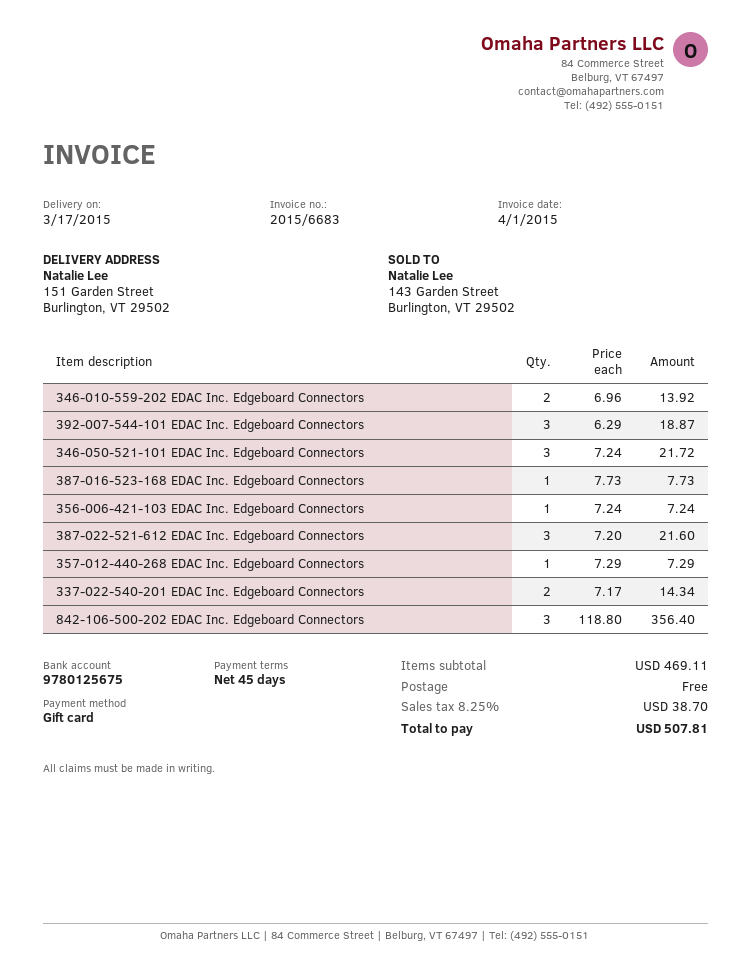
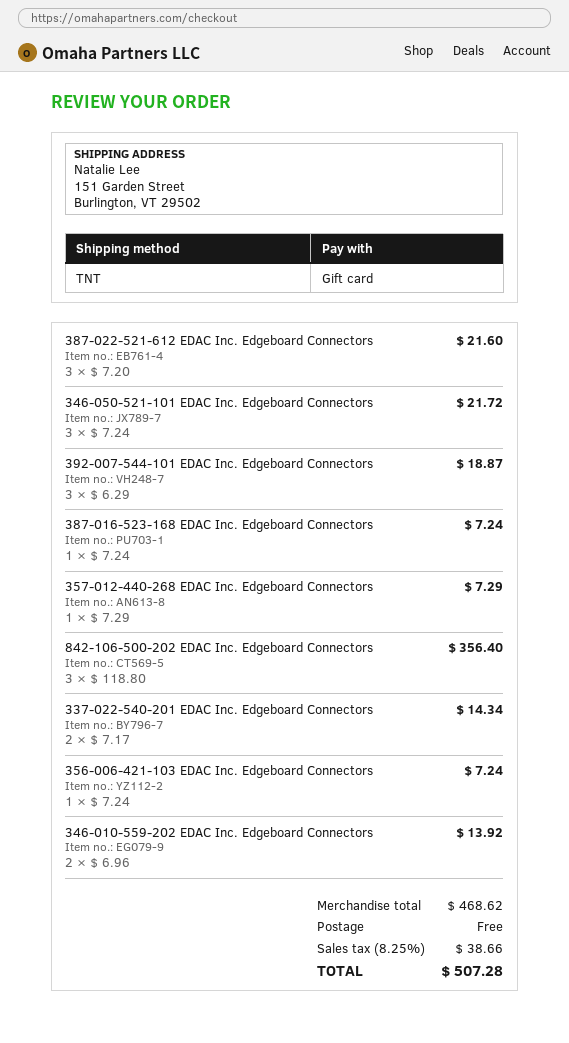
387-016-523-168 EDAC Inc. Edgeboard Connectors: 1 x 7.73 = 7.73 -> 1 x 7.24 = 7.24
subtotal: 469.11 -> 468.62
tax: 8.25% = 38.70 -> 8.25% = 38.66
total: 507.81 -> 507.28

